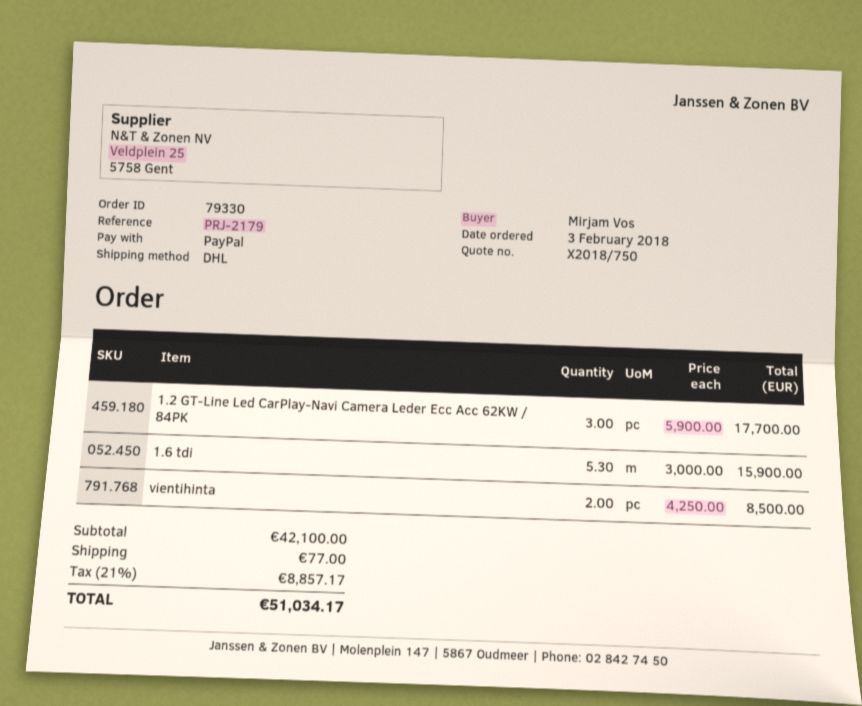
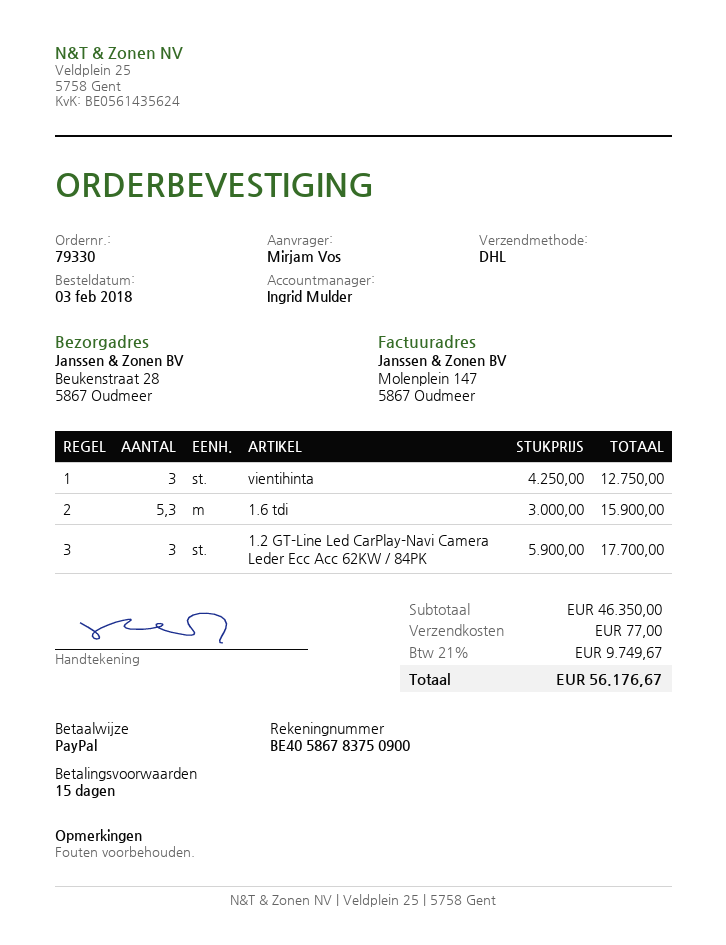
vientihinta: 2 x 4250.00 = 8500.00 -> 3 x 4250.00 = 12750.00
subtotal: 42100.00 -> 46350.00
tax: 21% = 8857.17 -> 21% = 9749.67
total: 51034.17 -> 56176.67

